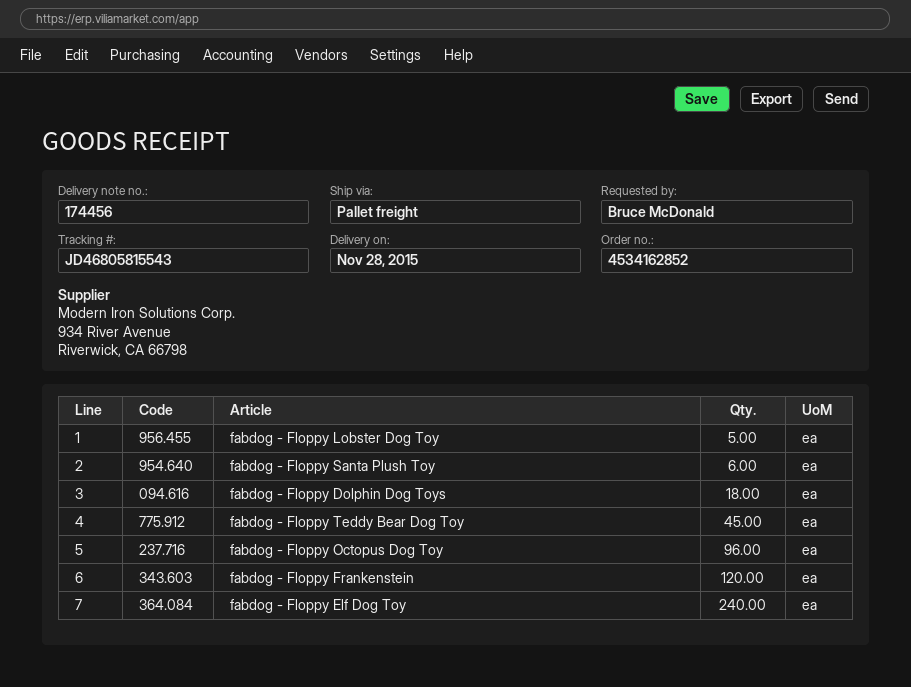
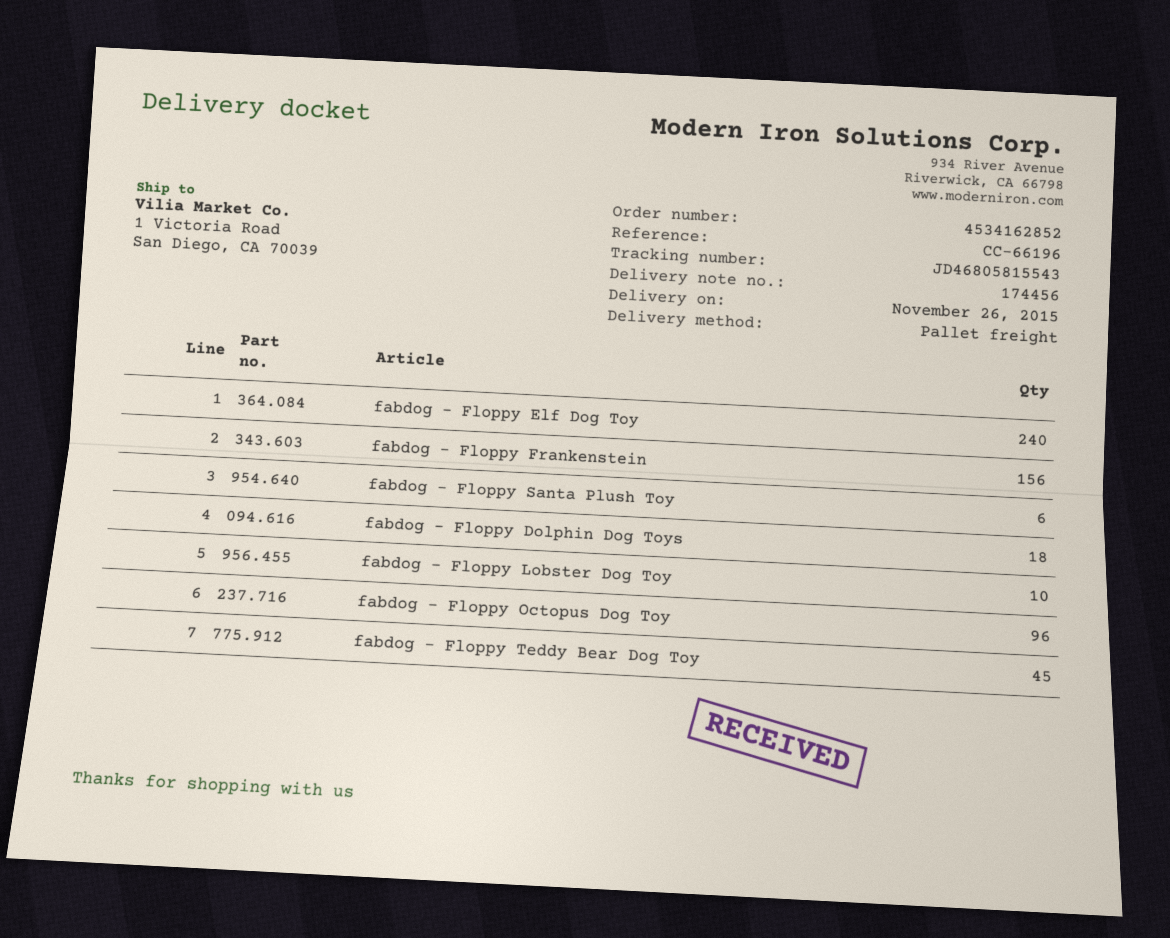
delivery date: 2015-11-28 -> 2015-11-26
fabdog - Floppy Lobster Dog Toy: 5 -> 10
fabdog - Floppy Frankenstein: 120 -> 156

